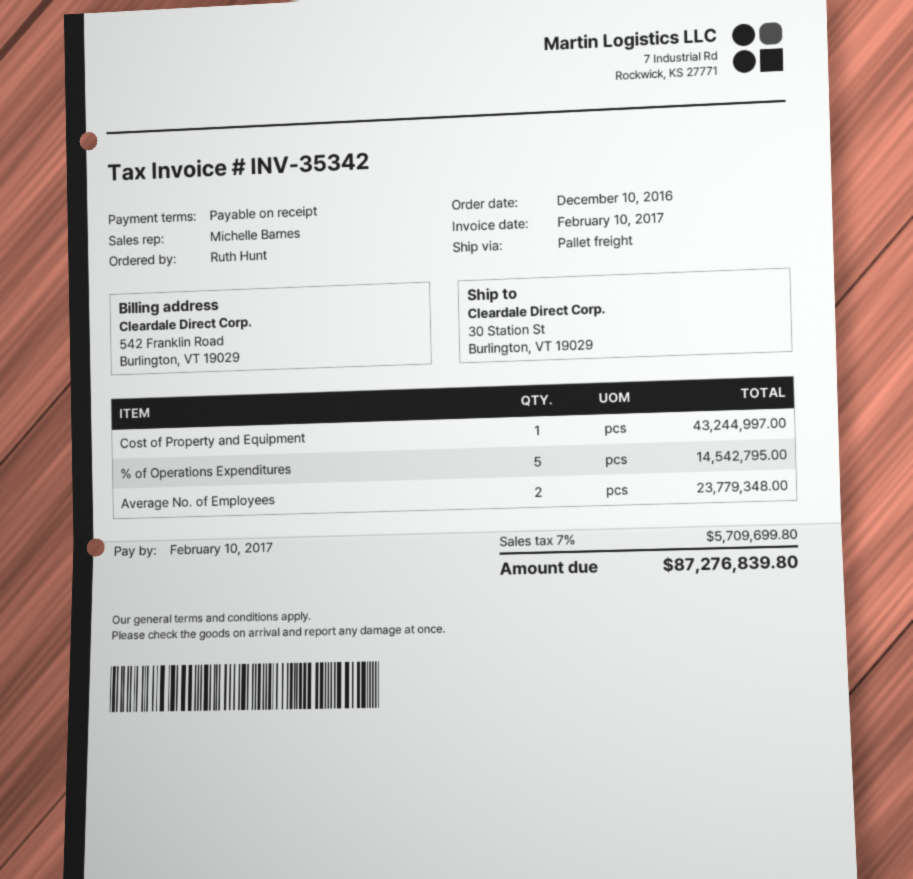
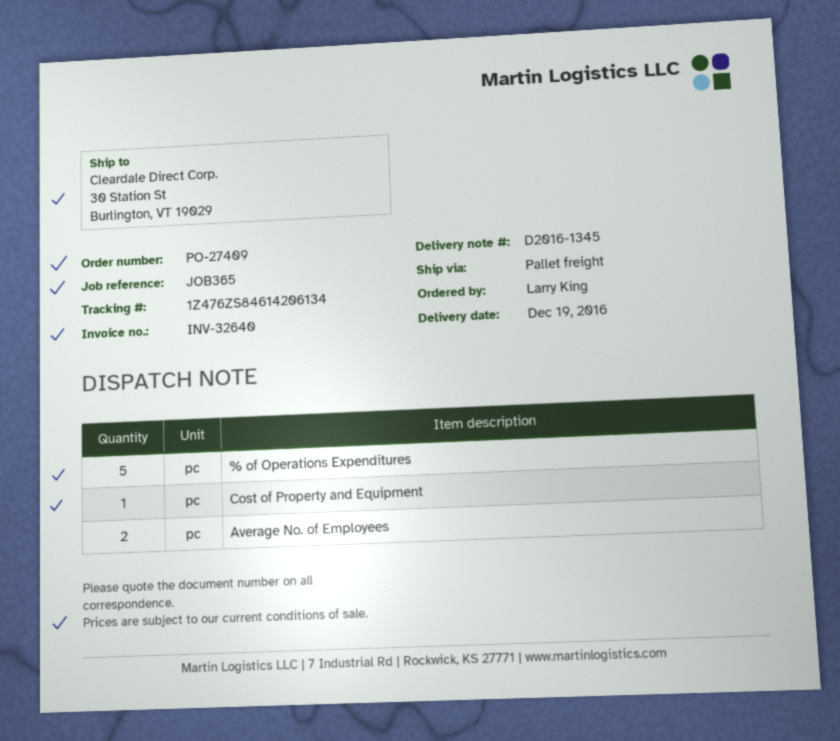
invoice number: INV-35342 -> INV-32640
ordered by: Ruth Hunt -> Larry King

